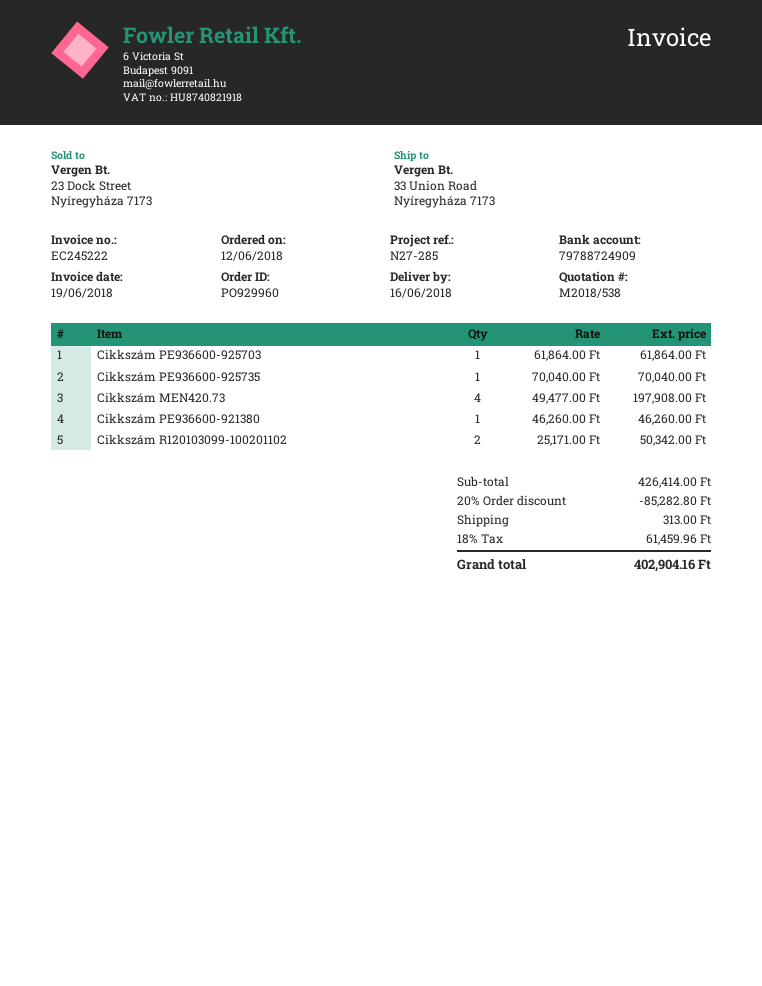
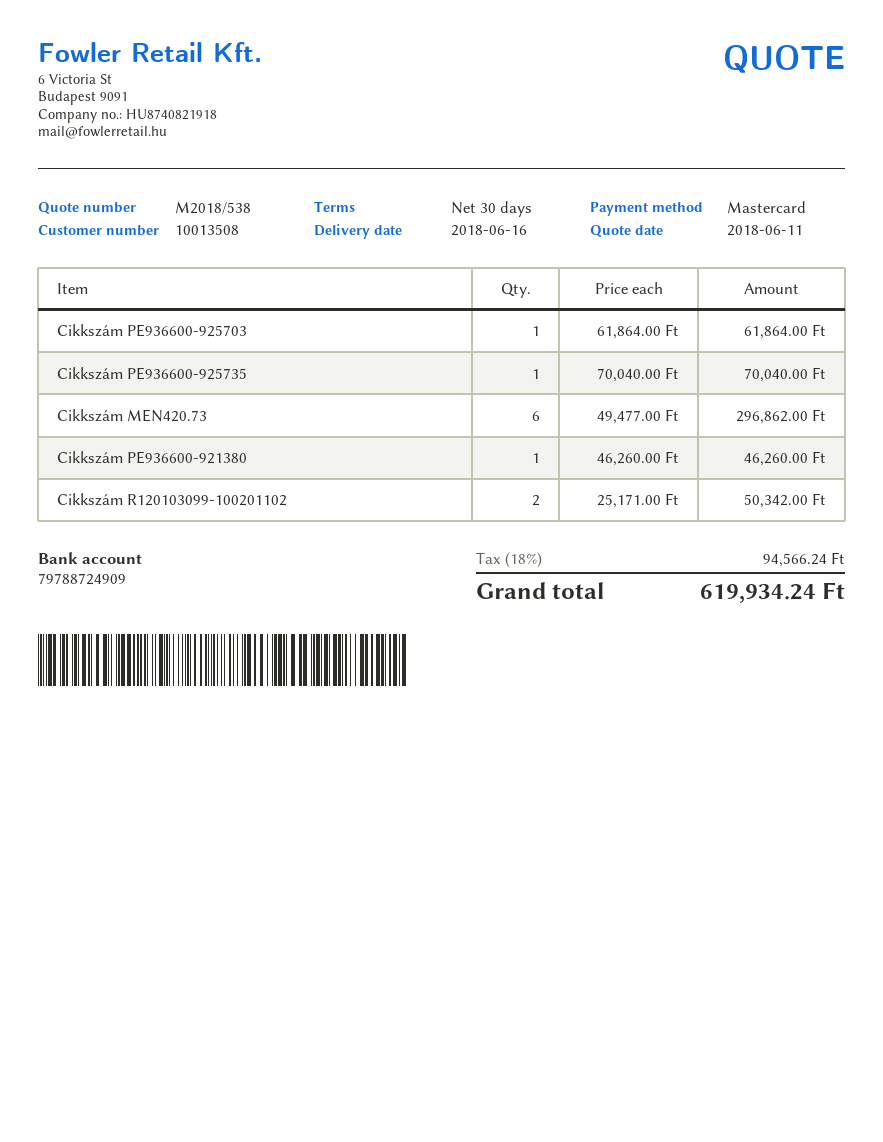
Cikkszám MEN420.73: 4 x 49477.00 = 197908.00 -> 6 x 49477.00 = 296862.00
discount: 20% = 85282.80 -> none
shipping: 313.00 -> none
tax: 18% = 61459.96 -> 18% = 94566.24
total: 402904.16 -> 619934.24

